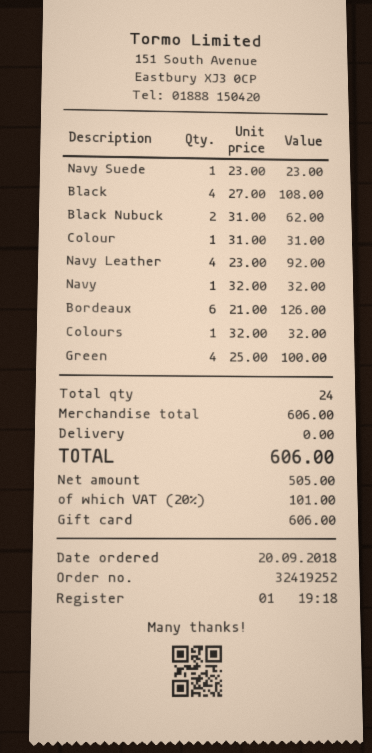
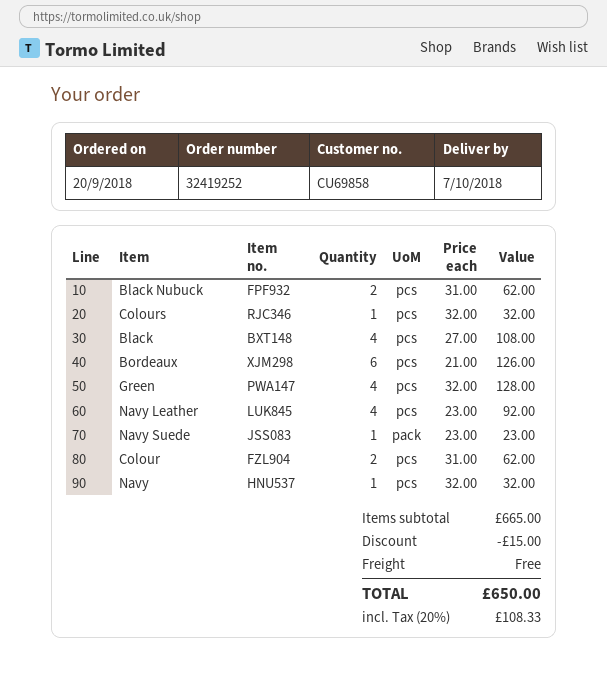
Colour: 1 x 31.00 = 31.00 -> 2 x 31.00 = 62.00
Green: 4 x 25.00 = 100.00 -> 4 x 32.00 = 128.00
subtotal: 606.00 -> 665.00
discount: none -> 15.00
tax: 20% = 101.00 -> 20% = 108.33
total: 606.00 -> 650.00

